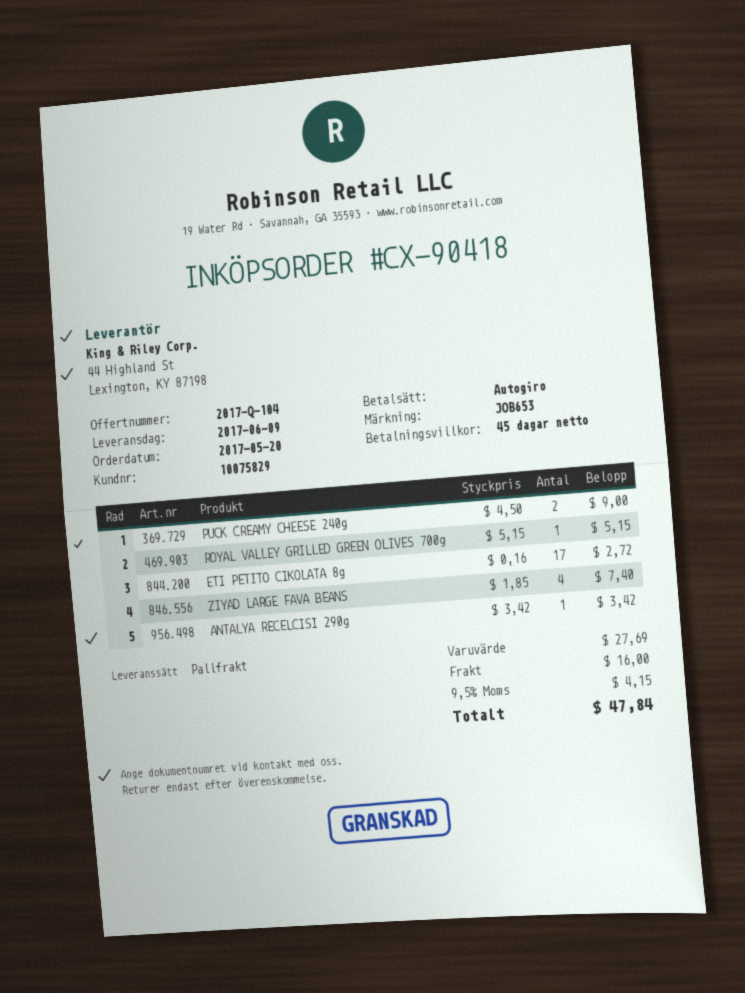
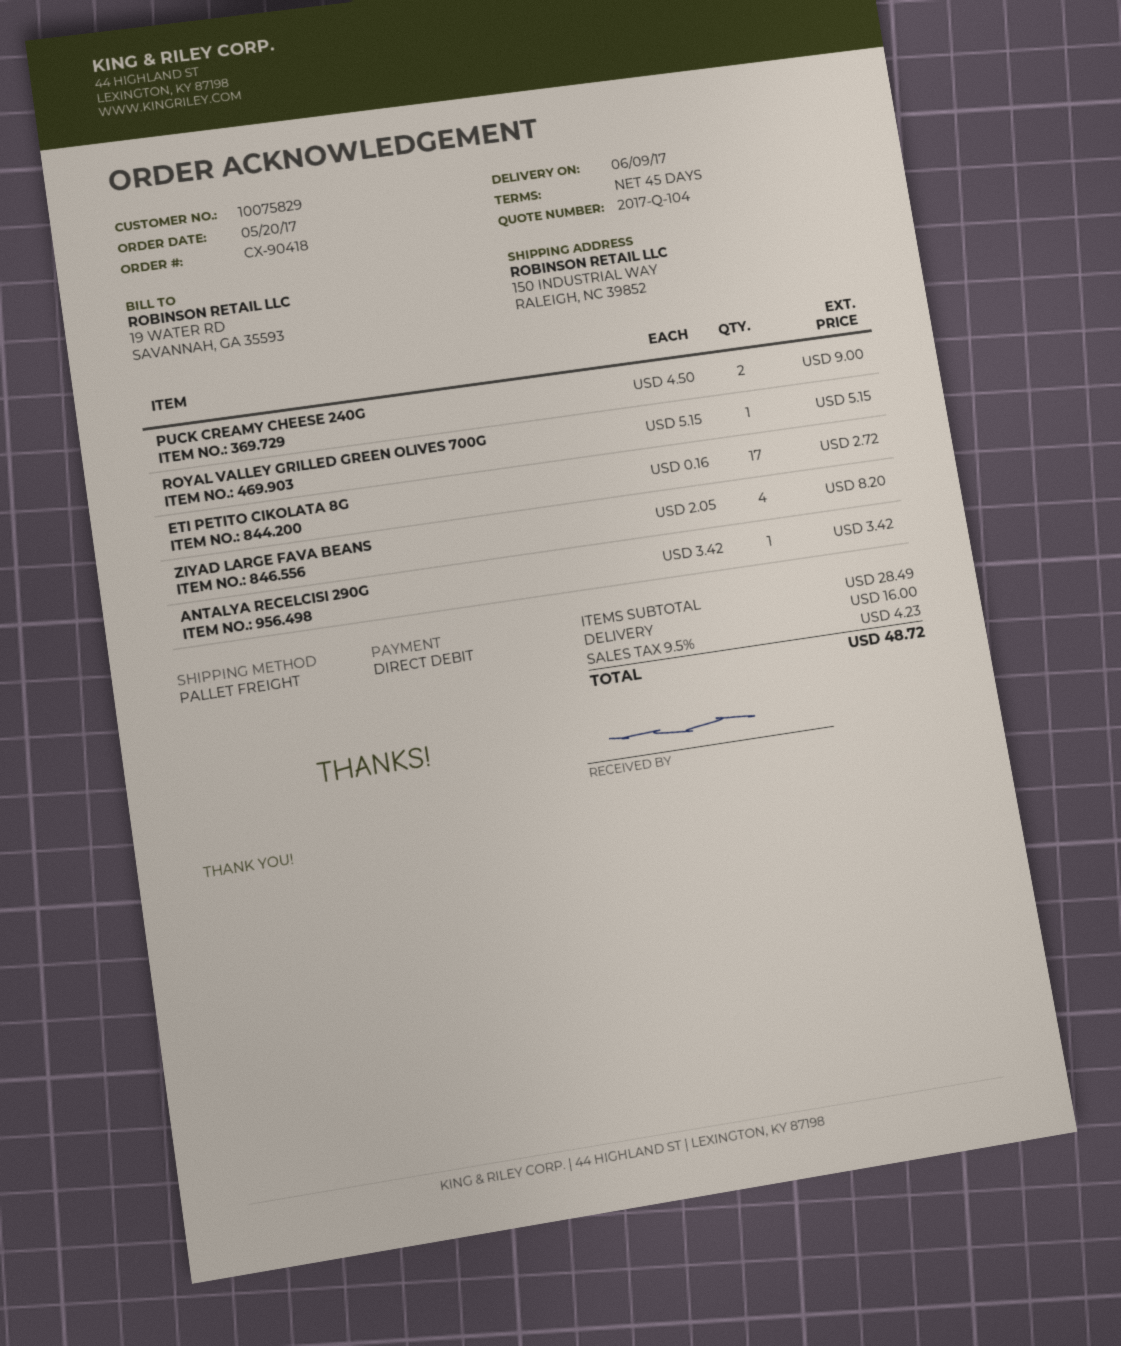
ZIYAD LARGE FAVA BEANS: 4 x 1.85 = 7.40 -> 4 x 2.05 = 8.20
subtotal: 27.69 -> 28.49
tax: 9.5% = 4.15 -> 9.5% = 4.23
total: 47.84 -> 48.72

